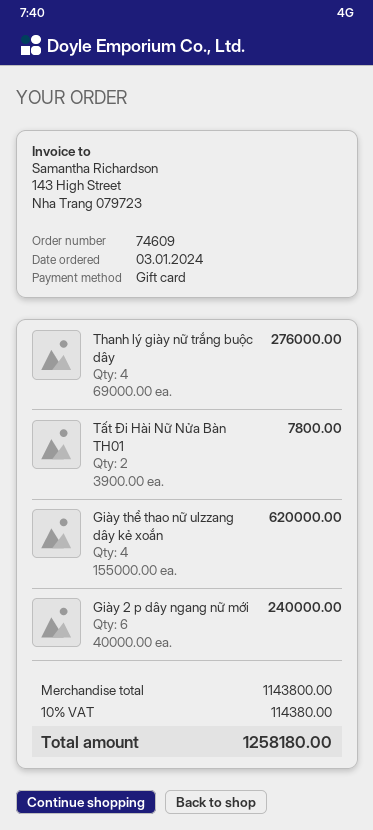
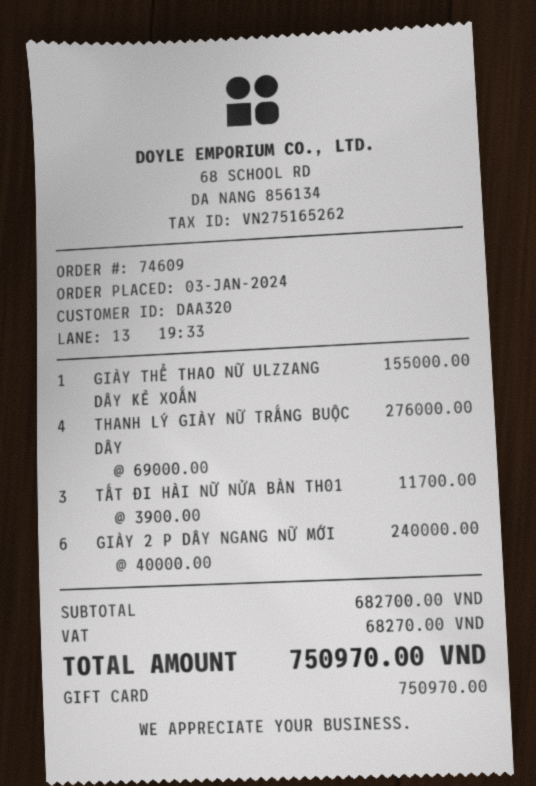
Tất Đi Hài Nữ Nửa Bàn TH01: 2 x 3900.00 = 7800.00 -> 3 x 3900.00 = 11700.00
Giày thể thao nữ ulzzang dây kẻ xoắn: 4 x 155000.00 = 620000.00 -> 1 x 155000.00 = 155000.00
subtotal: 1143800.00 -> 682700.00
tax: 114380.00 -> 68270.00
total: 1258180.00 -> 750970.00

